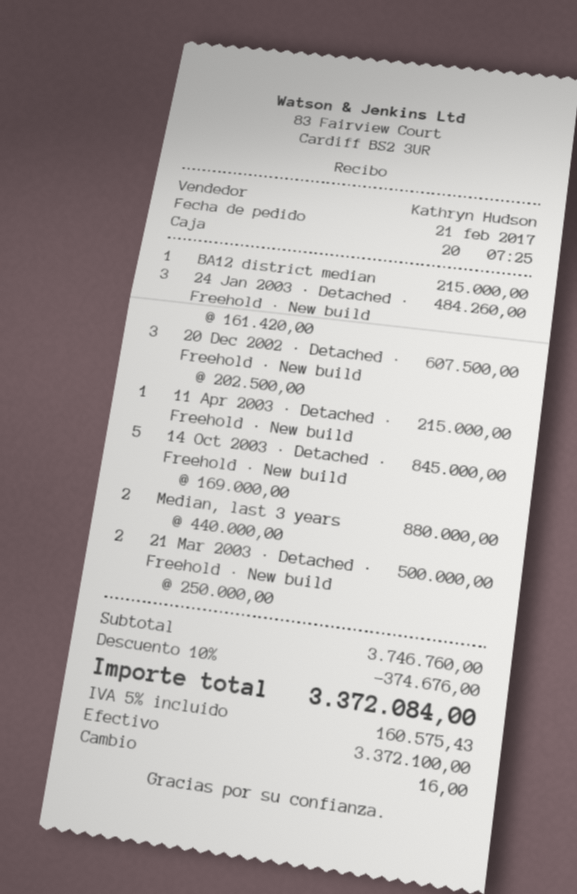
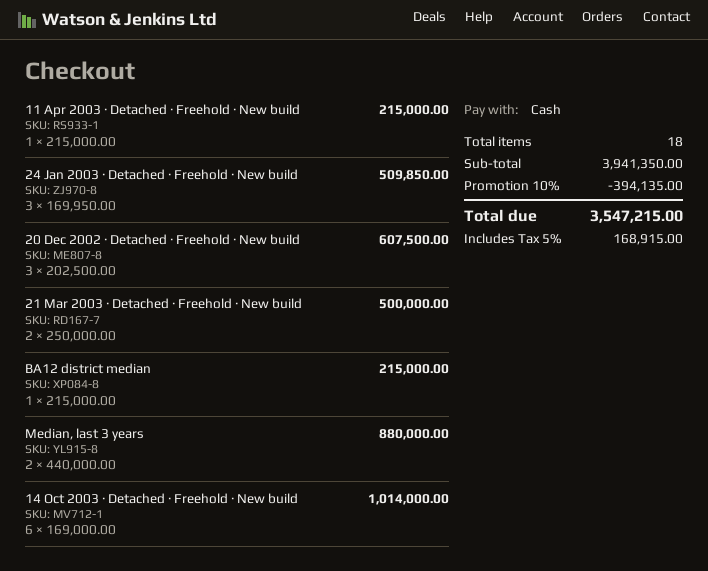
24 Jan 2003 · Detached · Freehold · New build: 3 x 161420.00 = 484260.00 -> 3 x 169950.00 = 509850.00
14 Oct 2003 · Detached · Freehold · New build: 5 x 169000.00 = 845000.00 -> 6 x 169000.00 = 1014000.00
subtotal: 3746760.00 -> 3941350.00
discount: 10% = 374676.00 -> 10% = 394135.00
tax: 5% = 160575.43 -> 5% = 168915.00
total: 3372084.00 -> 3547215.00

